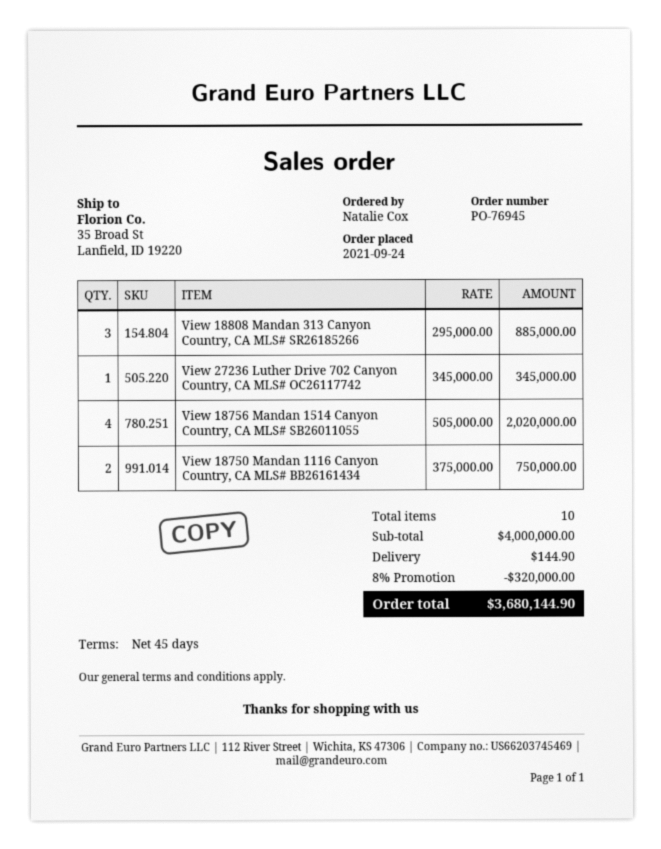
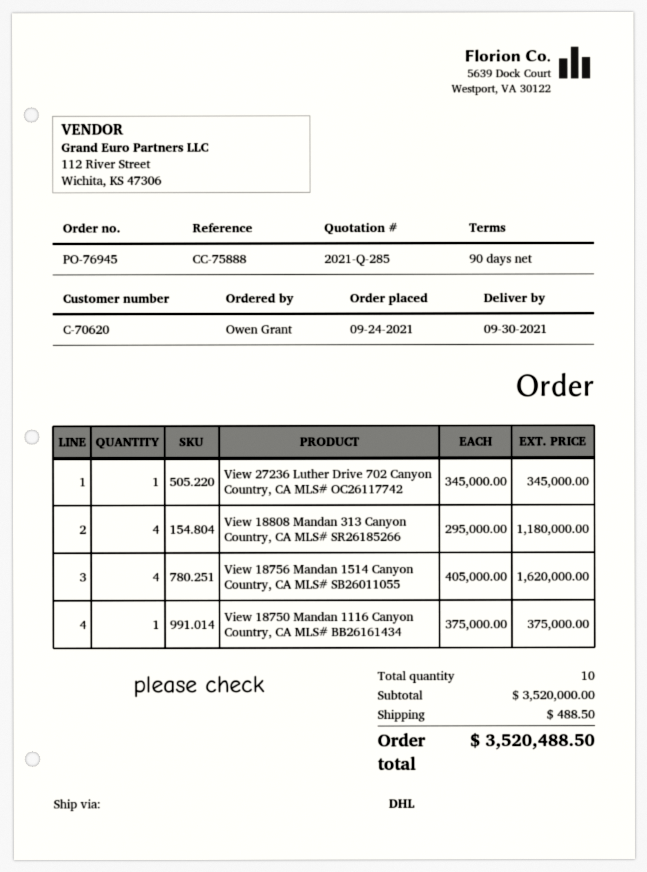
payment terms: 45 days -> 90 days
ordered by: Natalie Cox -> Owen Grant
View 18808 Mandan 313 Canyon Country, CA MLS# SR26185266: 3 x 295000.00 = 885000.00 -> 4 x 295000.00 = 1180000.00
View 18756 Mandan 1514 Canyon Country, CA MLS# SB26011055: 4 x 505000.00 = 2020000.00 -> 4 x 405000.00 = 1620000.00
View 18750 Mandan 1116 Canyon Country, CA MLS# BB26161434: 2 x 375000.00 = 750000.00 -> 1 x 375000.00 = 375000.00
subtotal: 4000000.00 -> 3520000.00
discount: 8% = 320000.00 -> none
shipping: 144.90 -> 488.50
total: 3680144.90 -> 3520488.50

